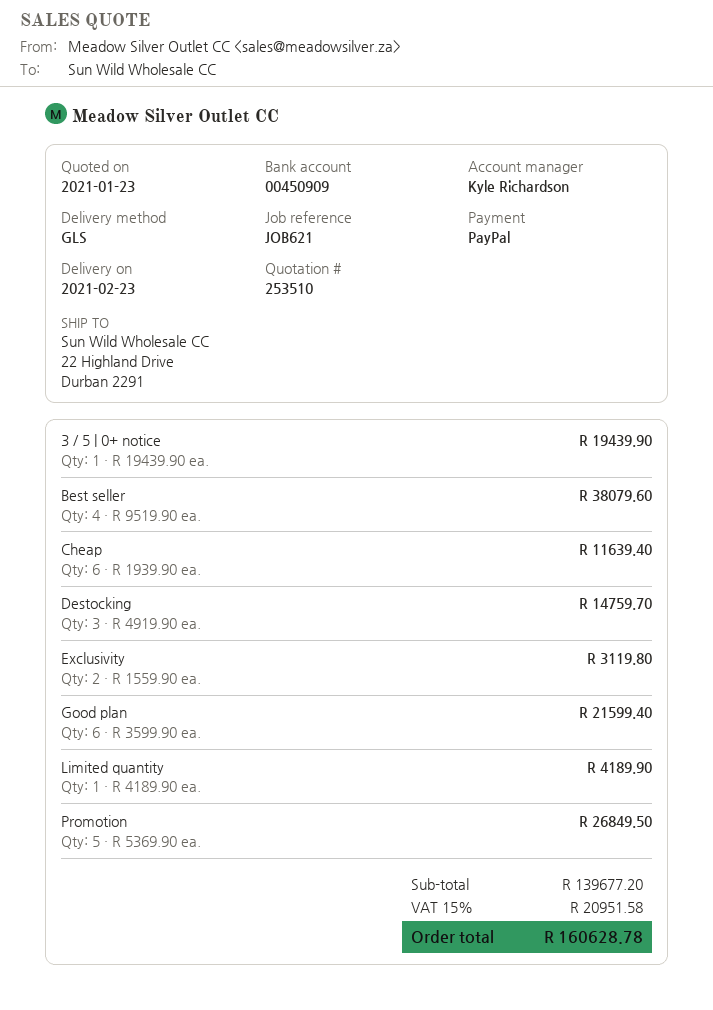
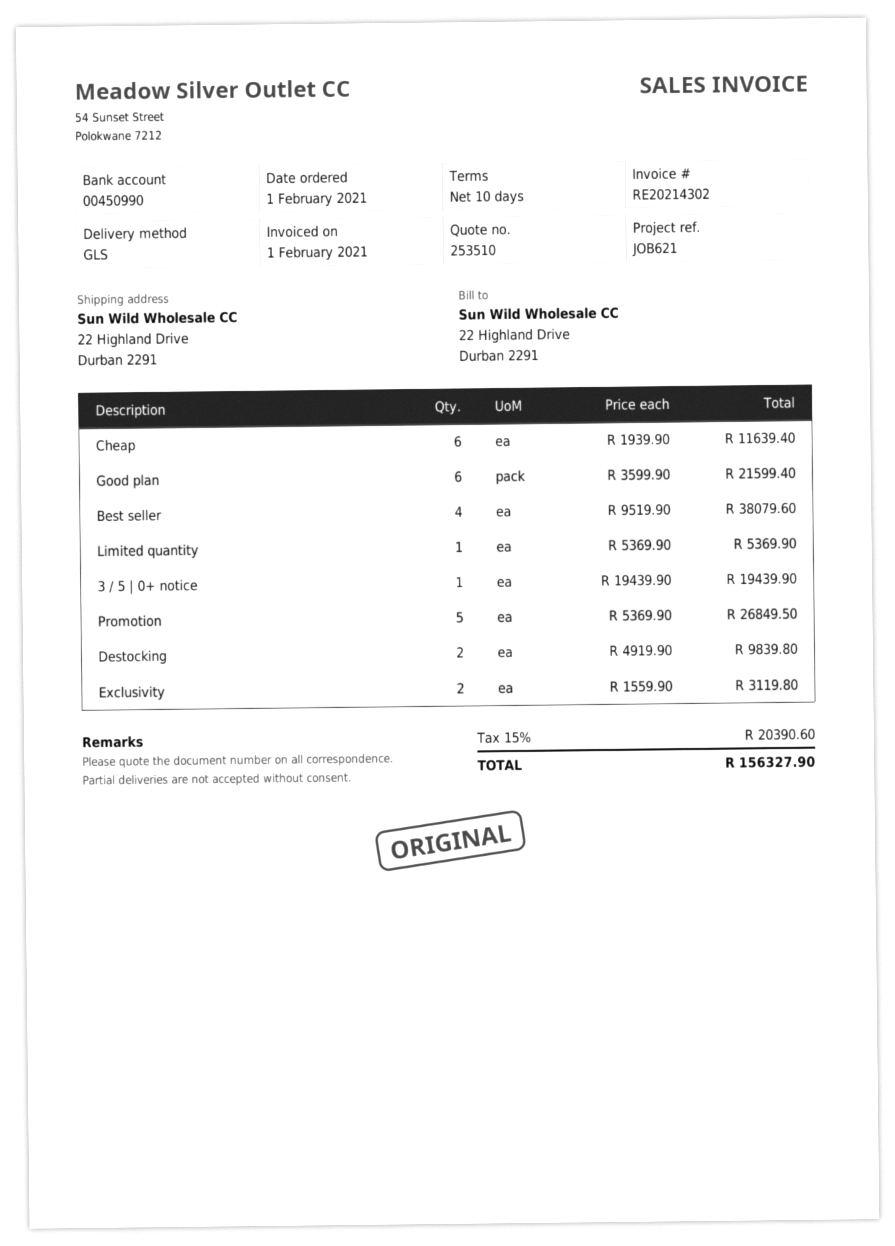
bank account: 00450909 -> 00450990
Destocking: 3 x 4919.90 = 14759.70 -> 2 x 4919.90 = 9839.80
Limited quantity: 1 x 4189.90 = 4189.90 -> 1 x 5369.90 = 5369.90
tax: 15% = 20951.58 -> 15% = 20390.60
total: 160628.78 -> 156327.90

